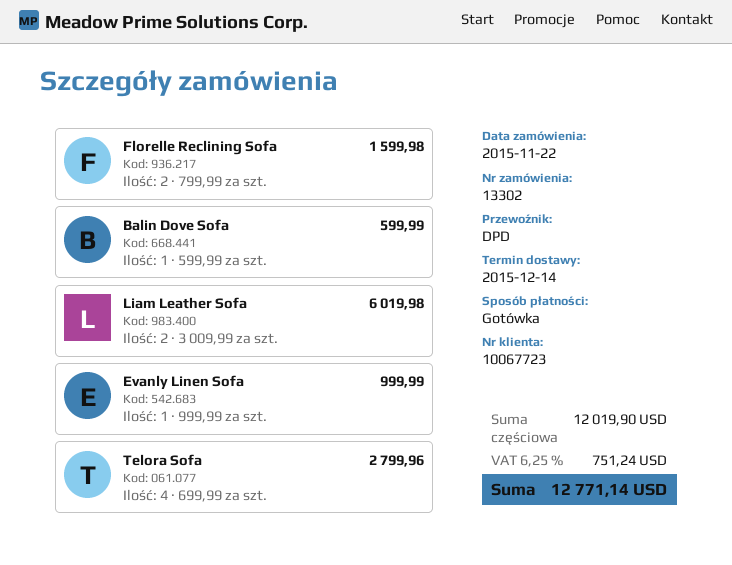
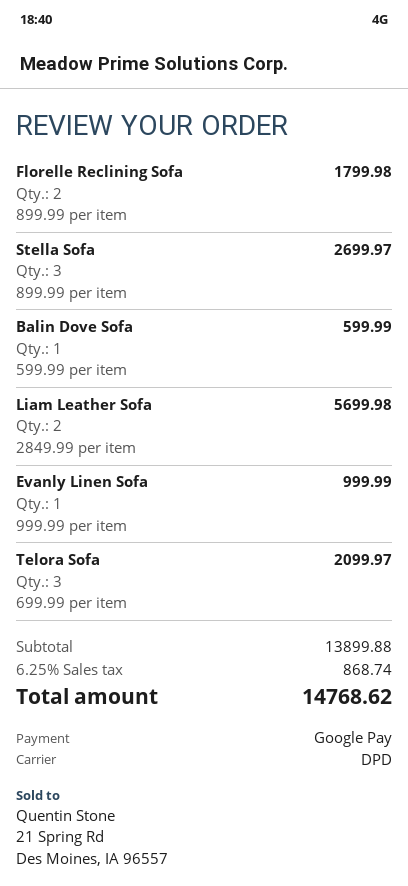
payment method: cash -> Google Pay
Florelle Reclining Sofa: 2 x 799.99 = 1599.98 -> 2 x 899.99 = 1799.98
Liam Leather Sofa: 2 x 3009.99 = 6019.98 -> 2 x 2849.99 = 5699.98
Telora Sofa: 4 x 699.99 = 2799.96 -> 3 x 699.99 = 2099.97
Stella Sofa: none -> 3 x 899.99 = 2699.97
subtotal: 12019.90 -> 13899.88
tax: 6.25% = 751.24 -> 6.25% = 868.74
total: 12771.14 -> 14768.62

